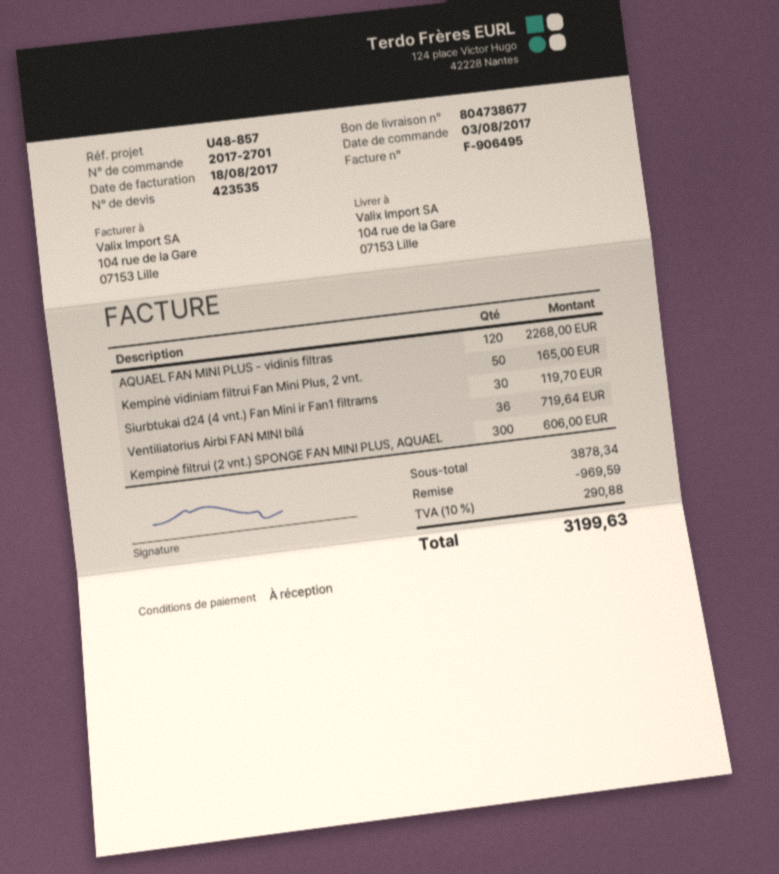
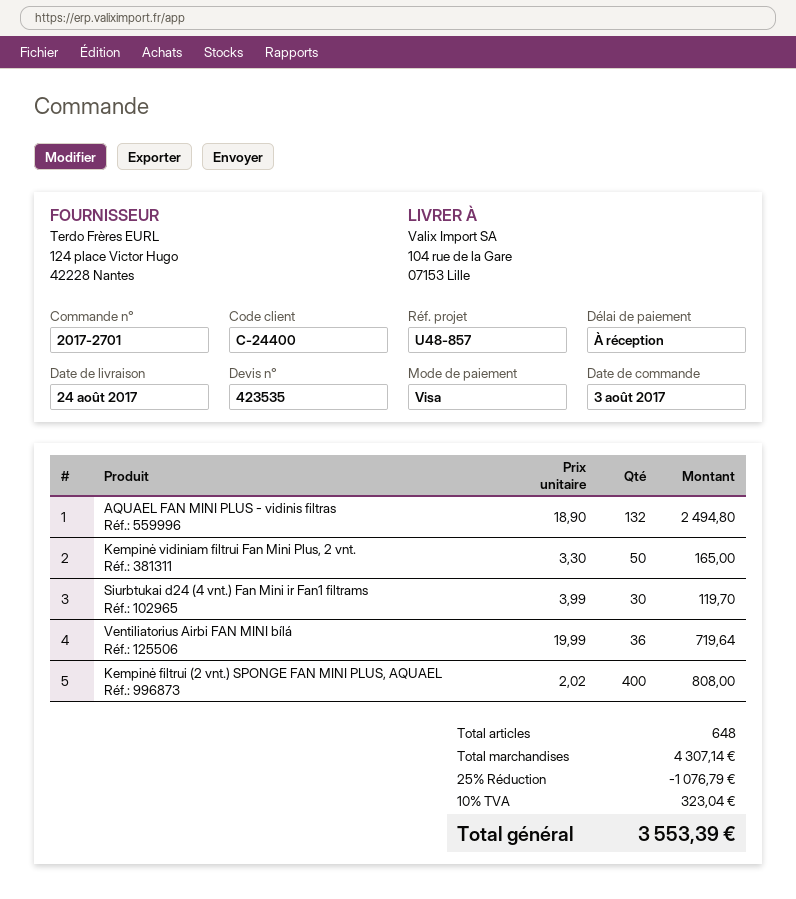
AQUAEL FAN MINI PLUS - vidinis filtras: 120 for 2268.00 -> 132 for 2494.80
Kempinė filtrui (2 vnt.) SPONGE FAN MINI PLUS, AQUAEL: 300 for 606.00 -> 400 for 808.00
subtotal: 3878.34 -> 4307.14
discount: 969.59 -> 1076.79
tax: 10% = 290.88 -> 10% = 323.04
total: 3199.63 -> 3553.39

